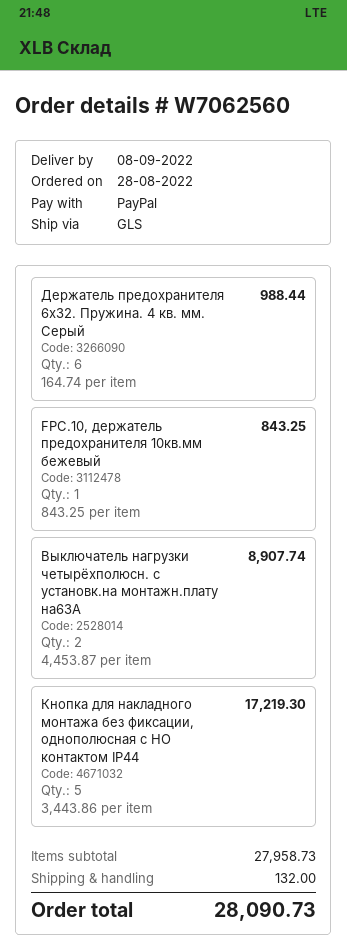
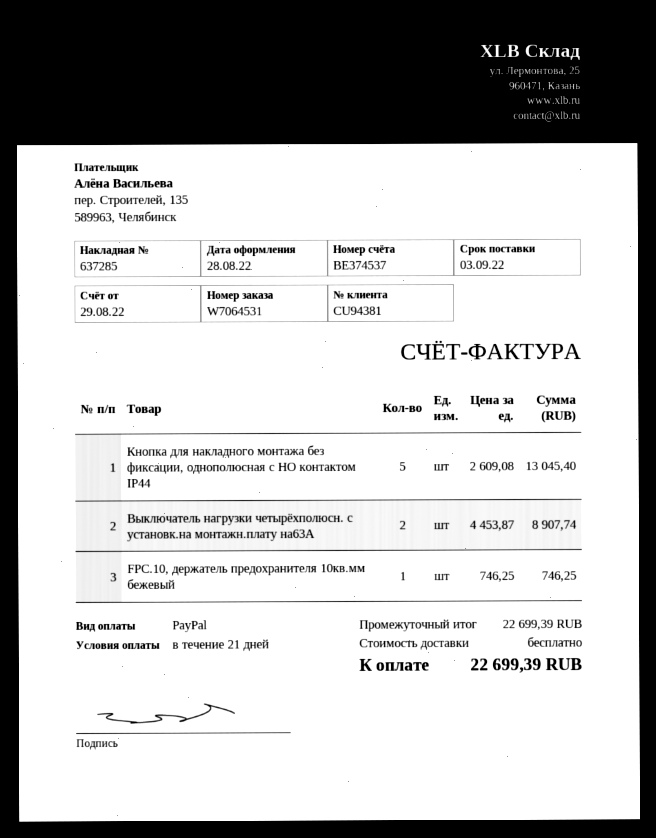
order number: W7062560 -> W7064531
delivery date: 2022-09-08 -> 2022-09-03
Держатель предохранителя 6х32. Пружина. 4 кв. мм. Серый: 6 x 164.74 = 988.44 -> none
FPC.10, держатель предохранителя 10кв.мм бежевый: 1 x 843.25 = 843.25 -> 1 x 746.25 = 746.25
Кнопка для накладного монтажа без фиксации, однополюсная с НО контактом IP44: 5 x 3443.86 = 17219.30 -> 5 x 2609.08 = 13045.40
subtotal: 27958.73 -> 22699.39
shipping: 132.00 -> 0.00
total: 28090.73 -> 22699.39

